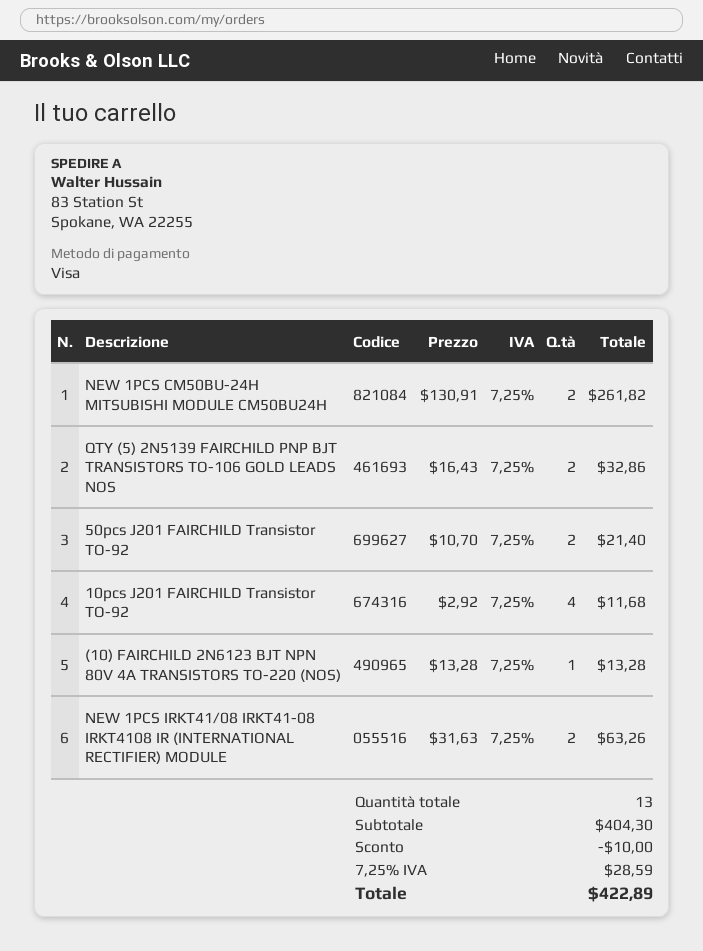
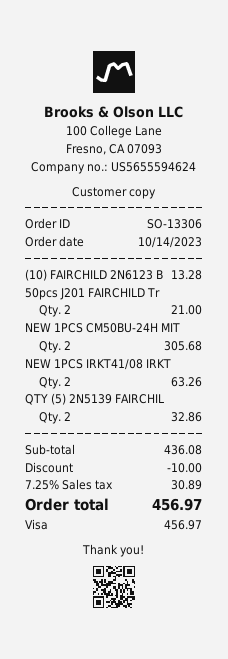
NEW 1PCS CM50BU-24H MITSUBISHI MODULE CM50BU24H: 2 for 261.82 -> 2 for 305.68
50pcs J201 FAIRCHILD Transistor TO-92: 2 for 21.40 -> 2 for 21.00
10pcs J201 FAIRCHILD Transistor TO-92: 4 for 11.68 -> none
subtotal: 404.30 -> 436.08
tax: 7.25% = 28.59 -> 7.25% = 30.89
total: 422.89 -> 456.97

